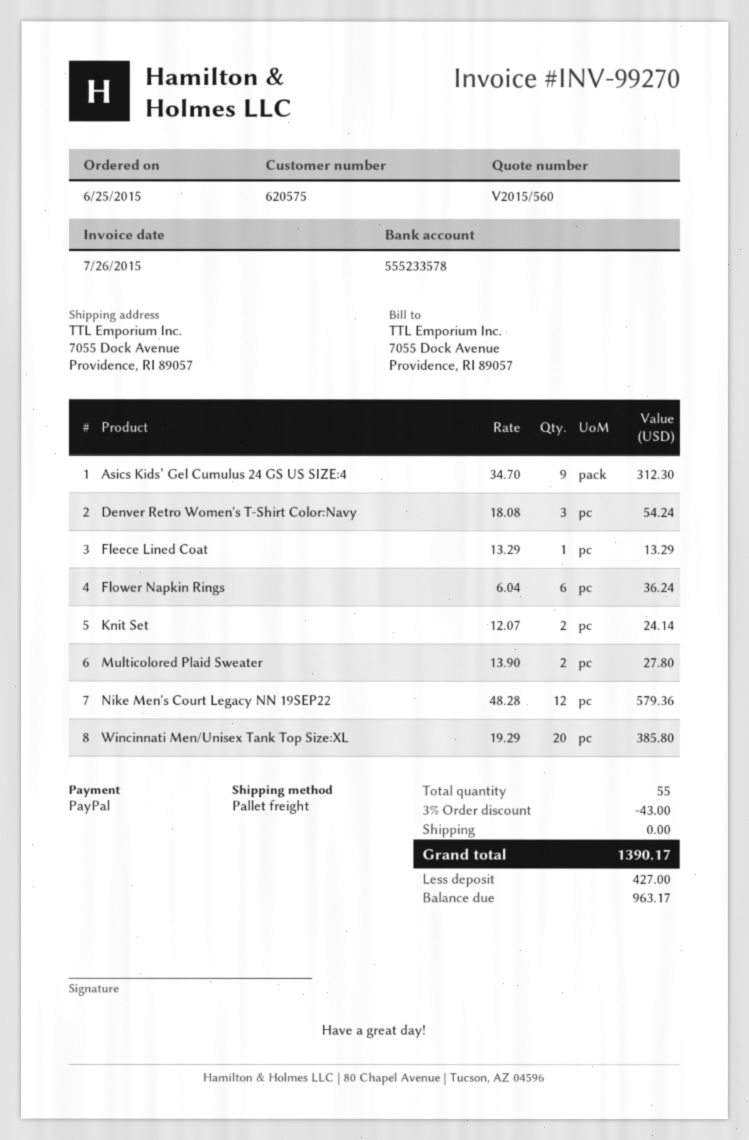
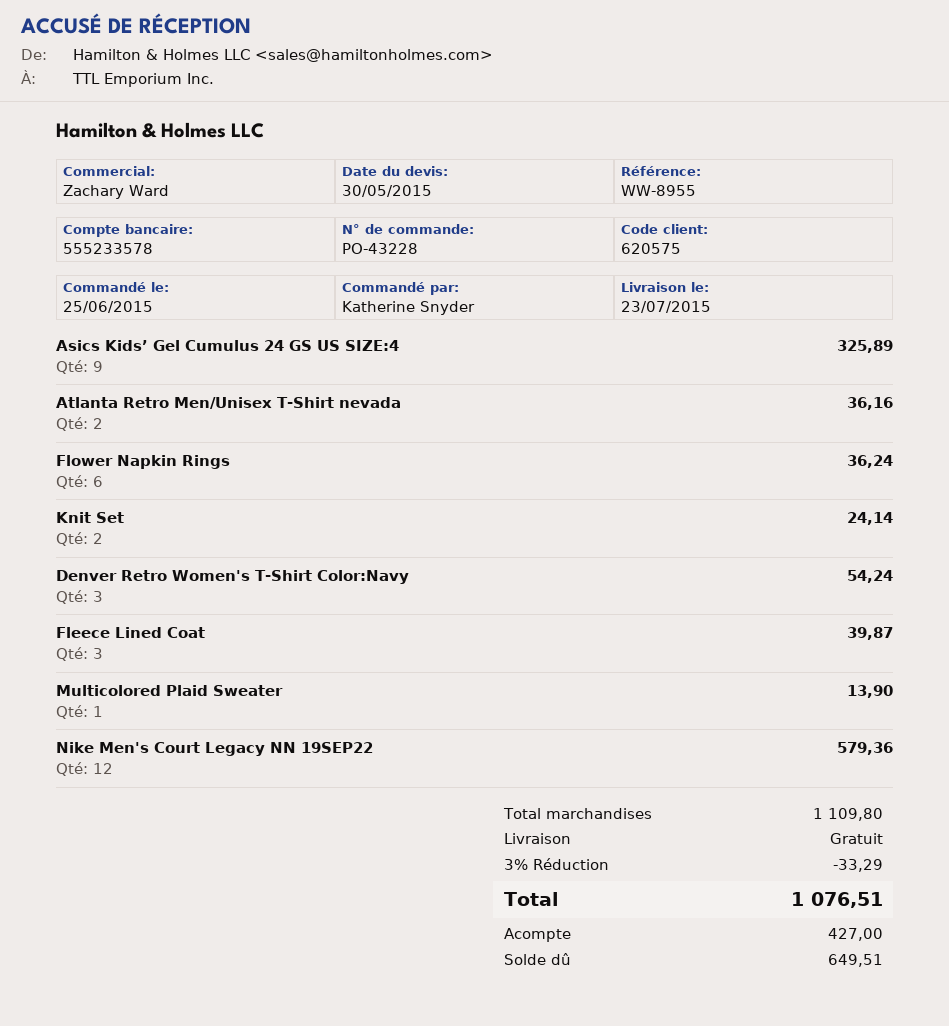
Asics Kids’ Gel Cumulus 24 GS US SIZE:4: 9 for 312.30 -> 9 for 325.89
Fleece Lined Coat: 1 for 13.29 -> 3 for 39.87
Multicolored Plaid Sweater: 2 for 27.80 -> 1 for 13.90
Wincinnati Men/Unisex Tank Top Size:XL: 20 for 385.80 -> none
Atlanta Retro Men/Unisex T-Shirt nevada: none -> 2 for 36.16
discount: 3% = 43.00 -> 3% = 33.29
total: 1390.17 -> 1076.51
balance: 963.17 -> 649.51

